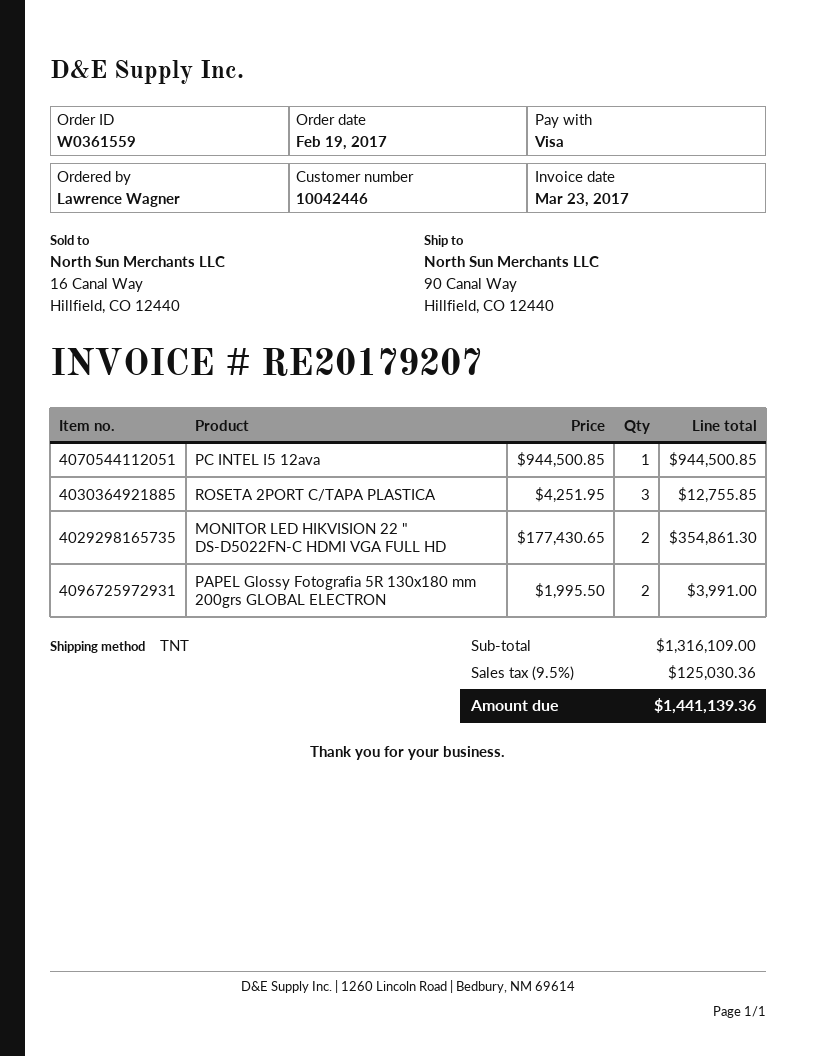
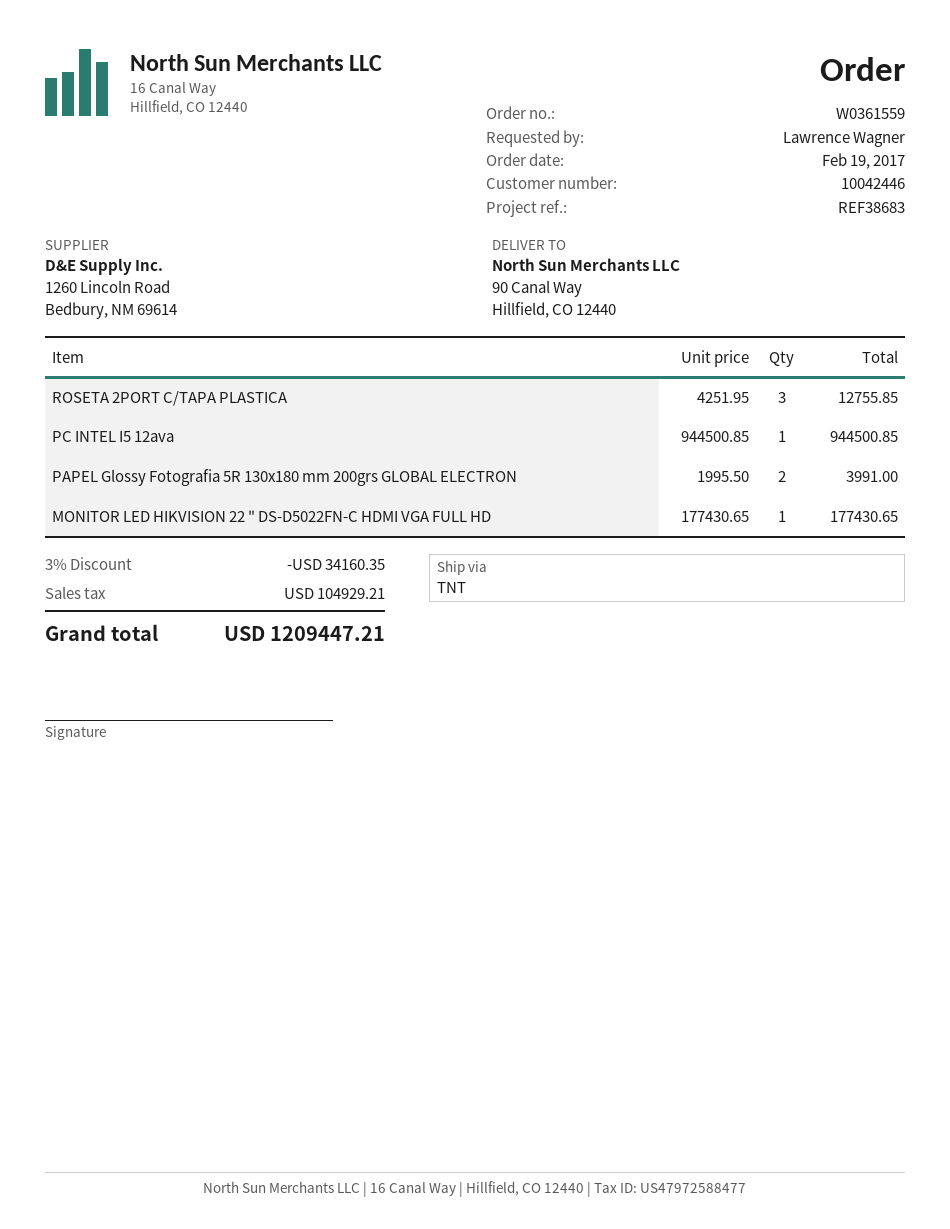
MONITOR LED HIKVISION 22 " DS-D5022FN-C HDMI VGA FULL HD: 2 x 177430.65 = 354861.30 -> 1 x 177430.65 = 177430.65
discount: none -> 3% = 34160.35
tax: 125030.36 -> 104929.21
total: 1441139.36 -> 1209447.21

